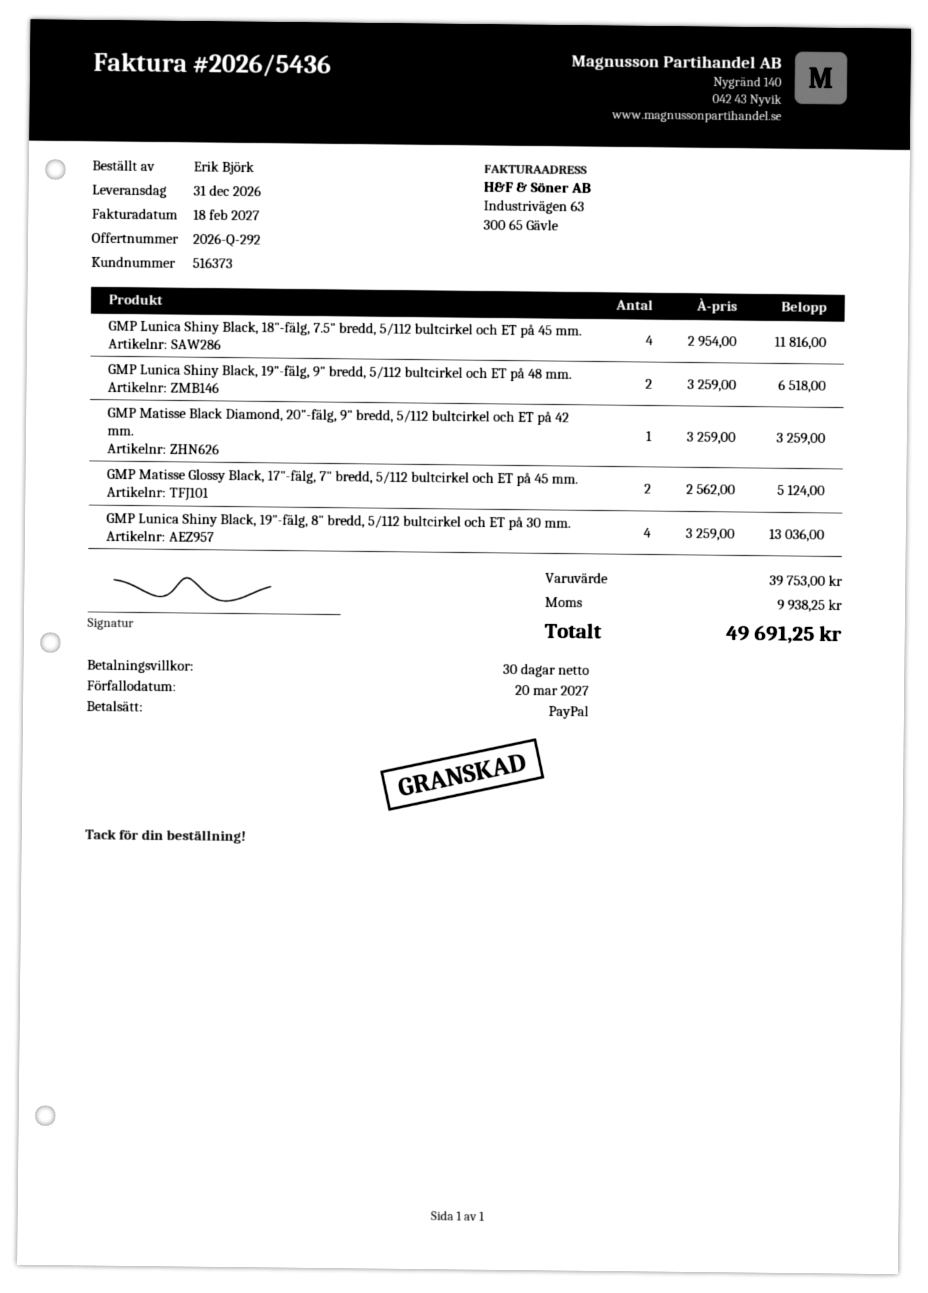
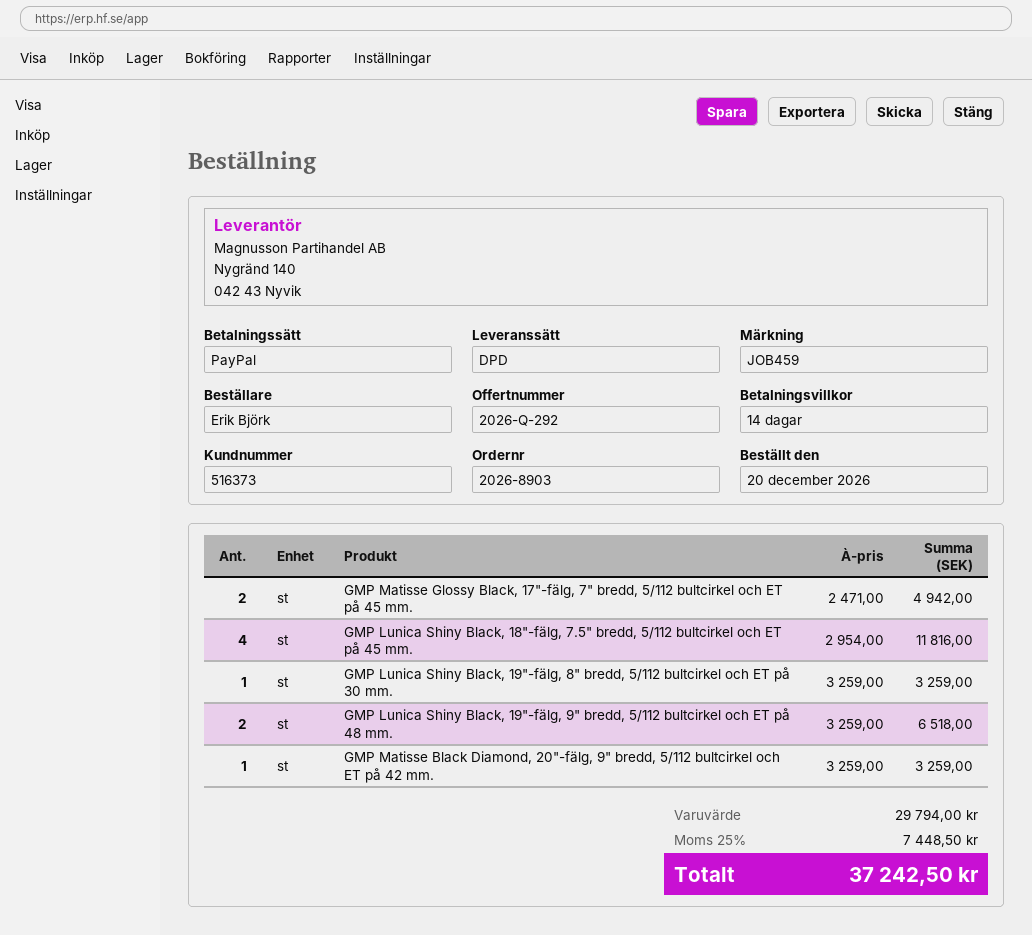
payment terms: 30 days -> 14 days
GMP Matisse Glossy Black, 17"-fälg, 7" bredd, 5/112 bultcirkel och ET på 45 mm.: 2 x 2562.00 = 5124.00 -> 2 x 2471.00 = 4942.00
GMP Lunica Shiny Black, 19"-fälg, 8" bredd, 5/112 bultcirkel och ET på 30 mm.: 4 x 3259.00 = 13036.00 -> 1 x 3259.00 = 3259.00
subtotal: 39753.00 -> 29794.00
tax: 9938.25 -> 7448.50
total: 49691.25 -> 37242.50

